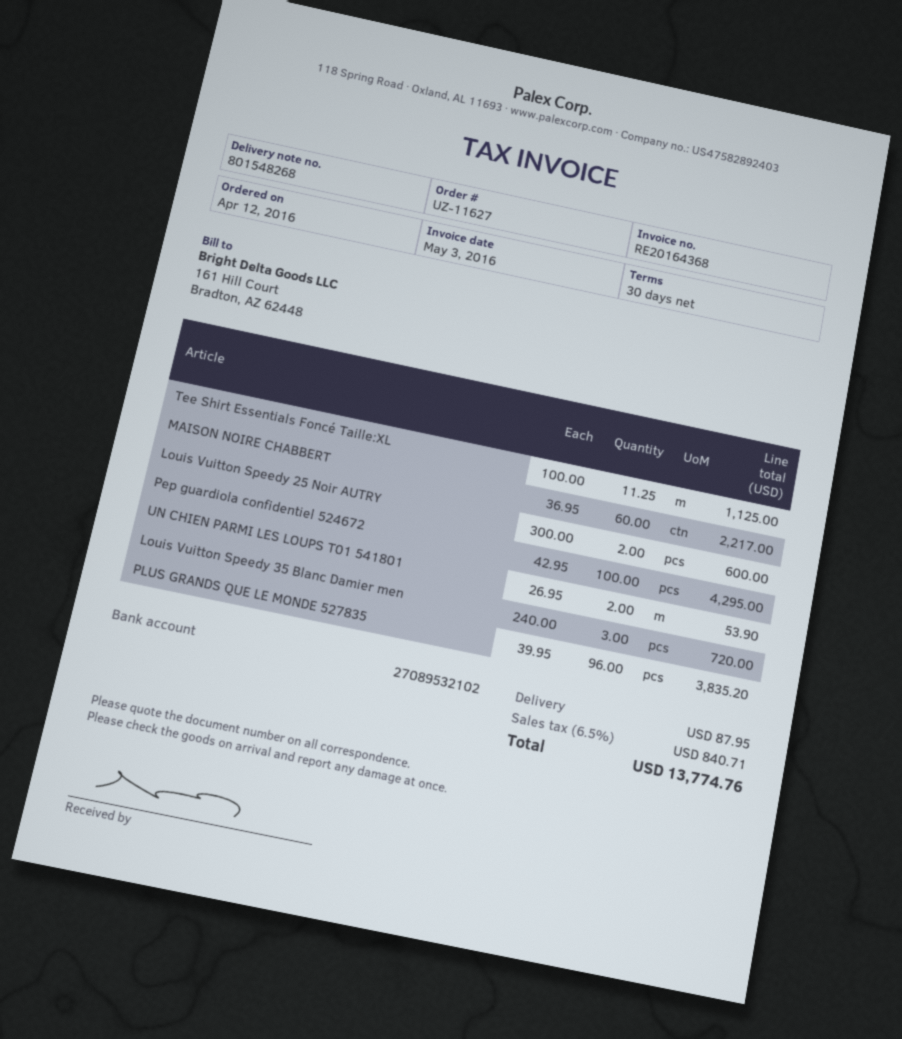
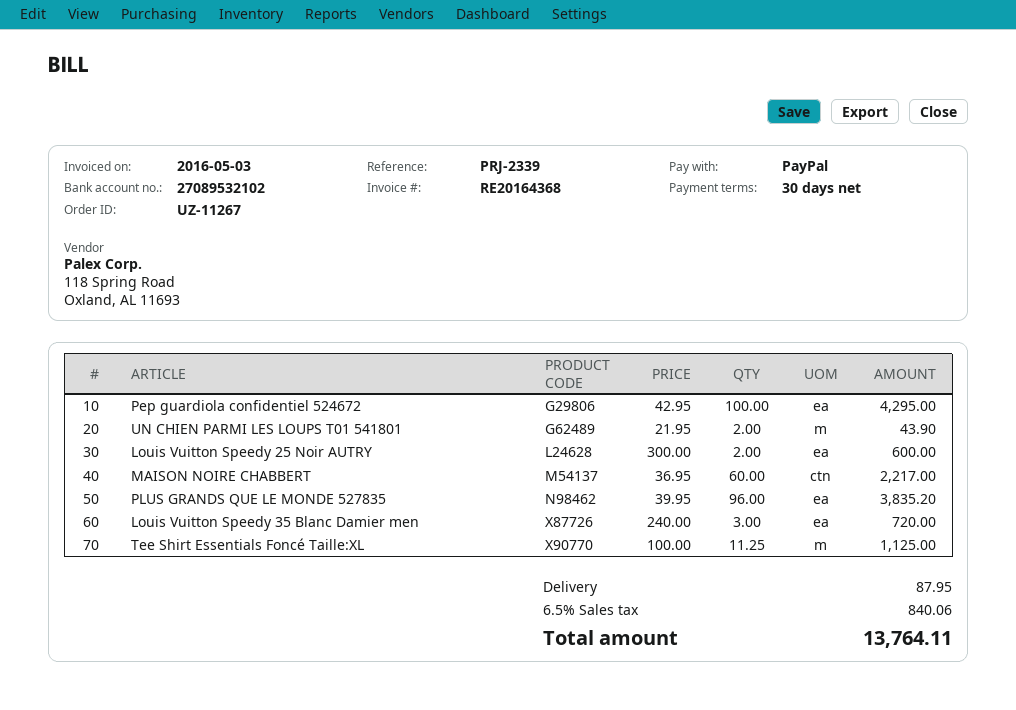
order number: UZ-11627 -> UZ-11267
UN CHIEN PARMI LES LOUPS T01 541801: 2 x 26.95 = 53.90 -> 2 x 21.95 = 43.90
tax: 6.5% = 840.71 -> 6.5% = 840.06
total: 13774.76 -> 13764.11

